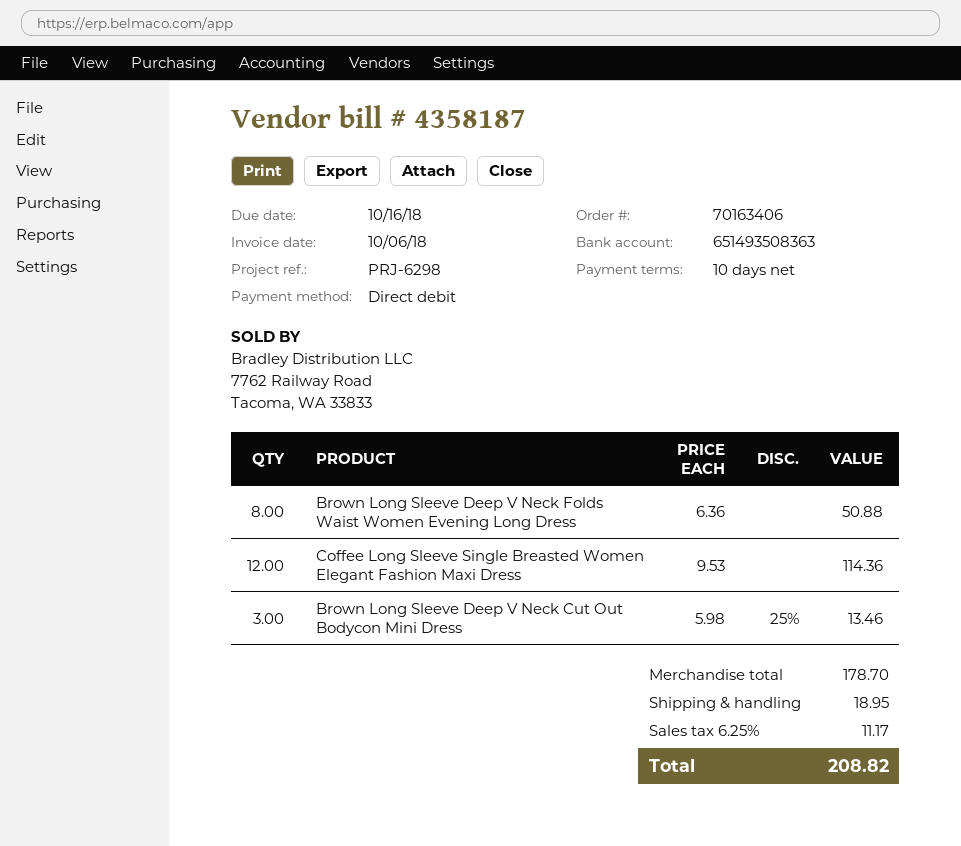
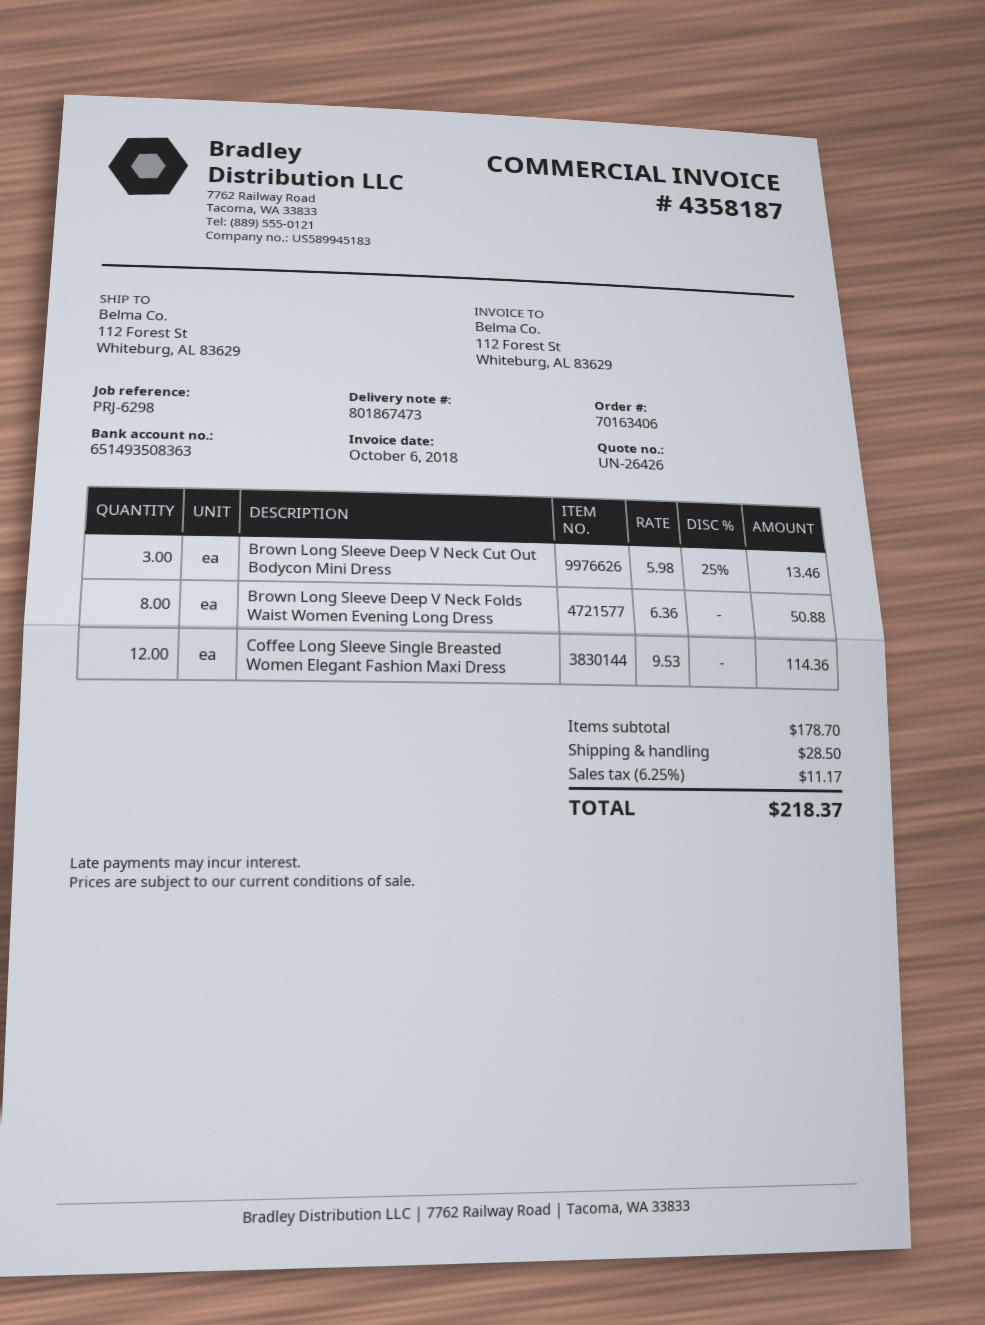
shipping: 18.95 -> 28.50
total: 208.82 -> 218.37

